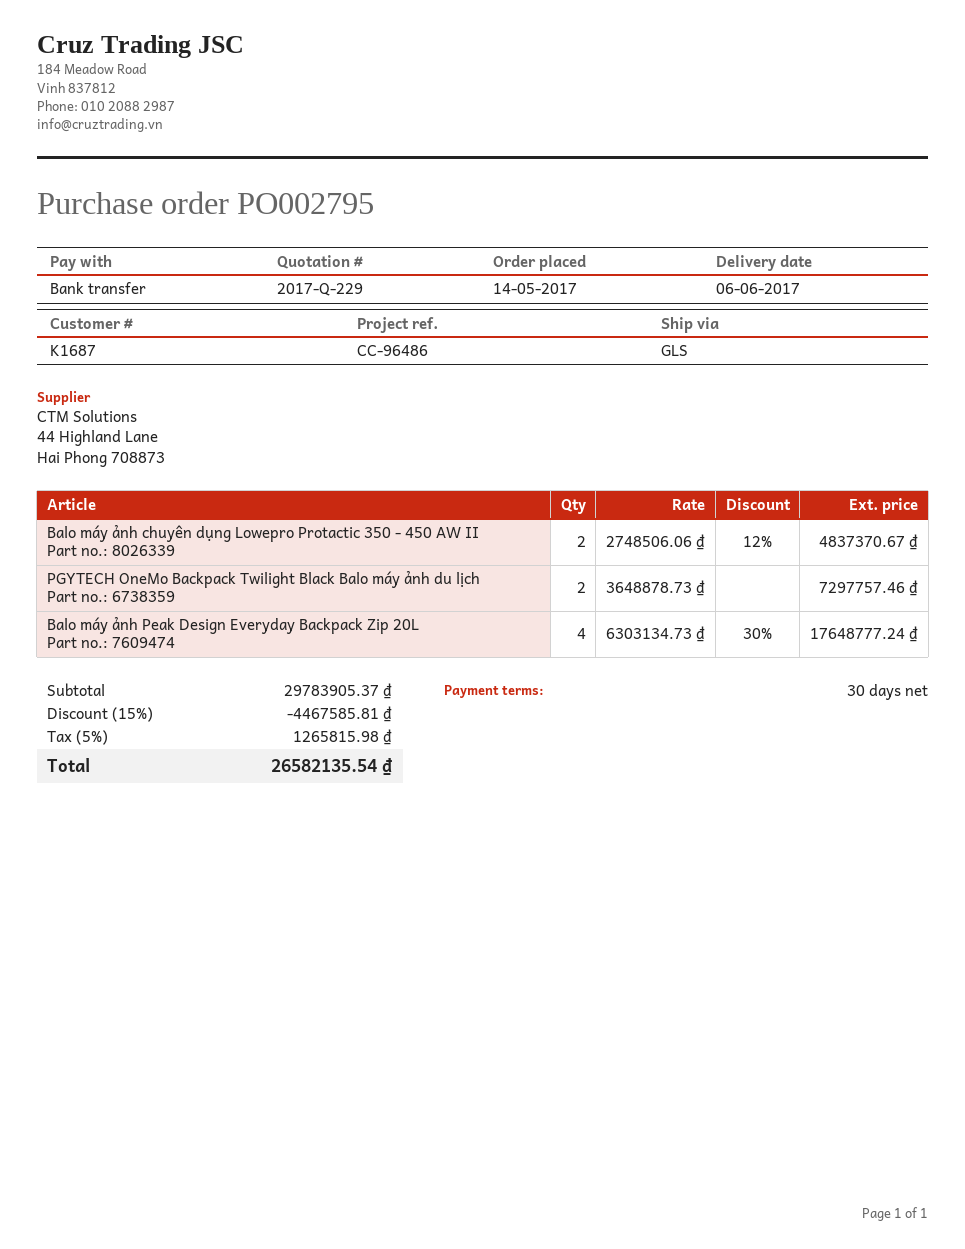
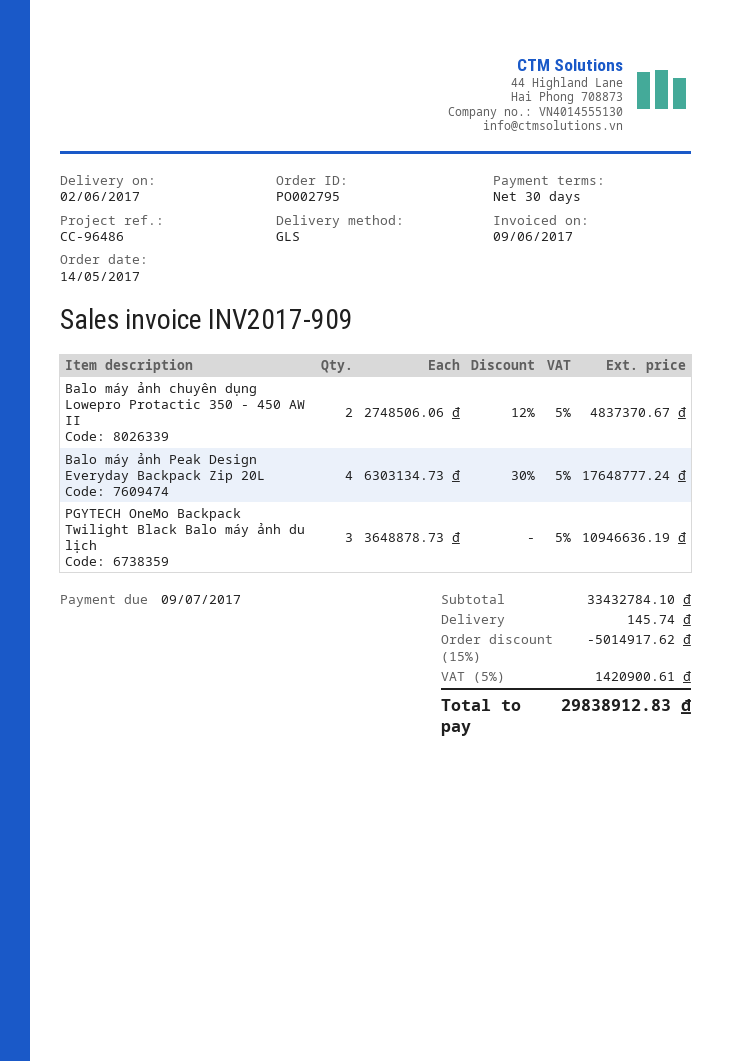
delivery date: 2017-06-06 -> 2017-06-02
PGYTECH OneMo Backpack Twilight Black Balo máy ảnh du lịch: 2 x 3648878.73 = 7297757.46 -> 3 x 3648878.73 = 10946636.19
subtotal: 29783905.37 -> 33432784.10
discount: 15% = 4467585.81 -> 15% = 5014917.62
shipping: none -> 145.74
tax: 5% = 1265815.98 -> 5% = 1420900.61
total: 26582135.54 -> 29838912.83

